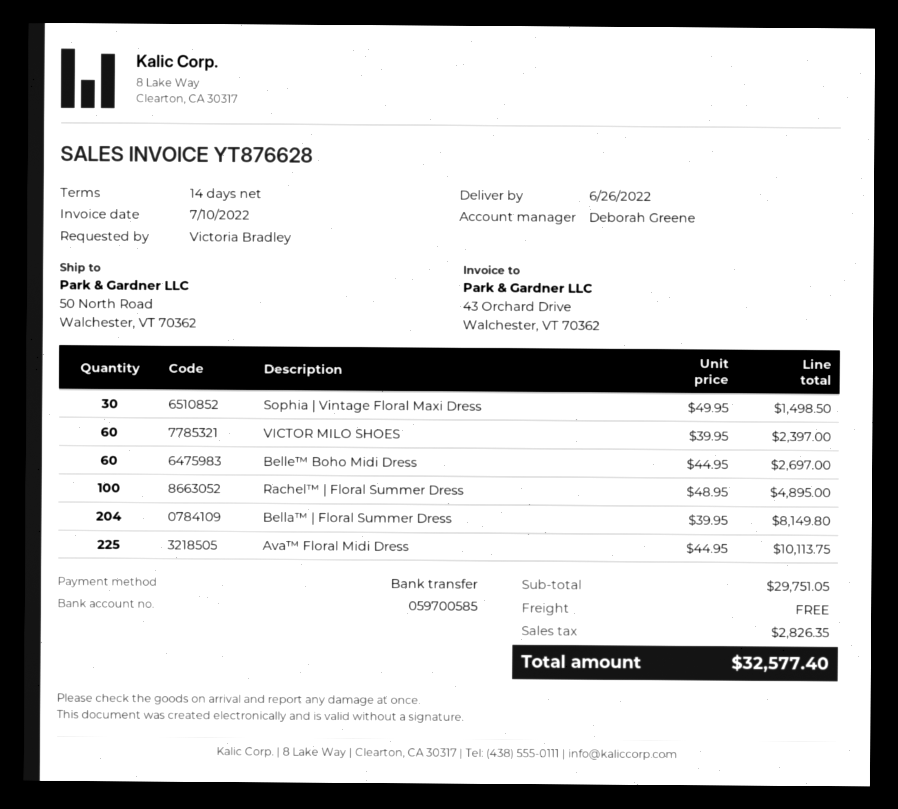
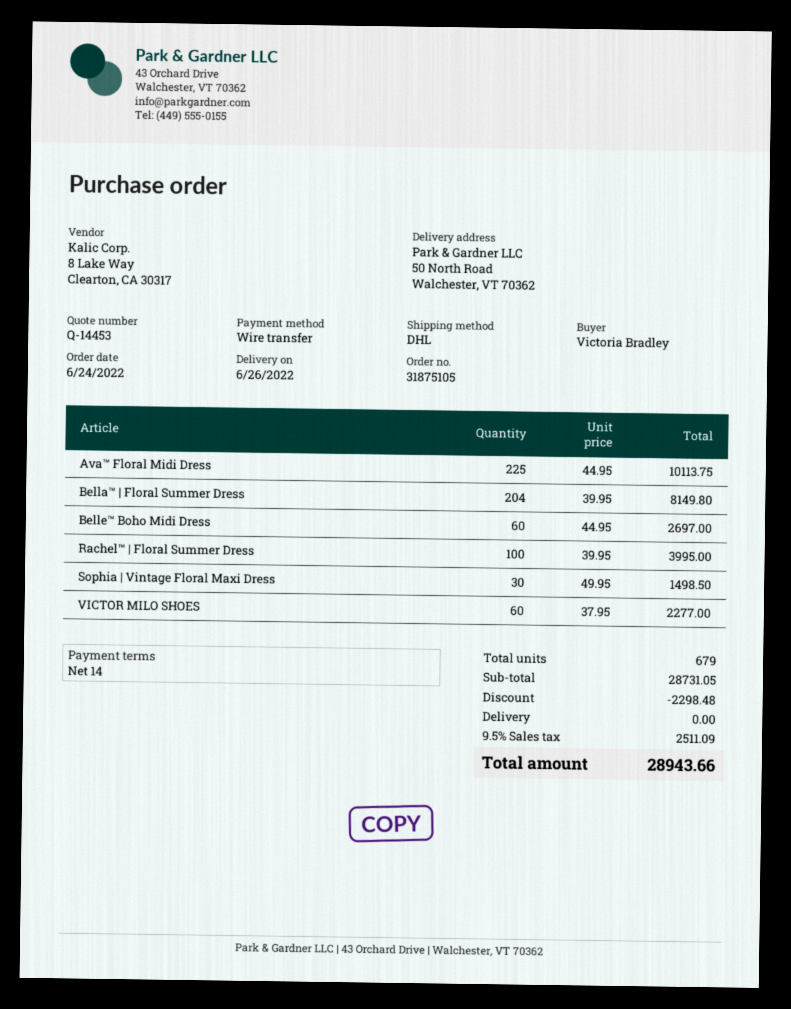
VICTOR MILO SHOES: 60 x 39.95 = 2397.00 -> 60 x 37.95 = 2277.00
Rachel™ | Floral Summer Dress: 100 x 48.95 = 4895.00 -> 100 x 39.95 = 3995.00
subtotal: 29751.05 -> 28731.05
discount: none -> 2298.48
tax: 2826.35 -> 2511.09
total: 32577.40 -> 28943.66

